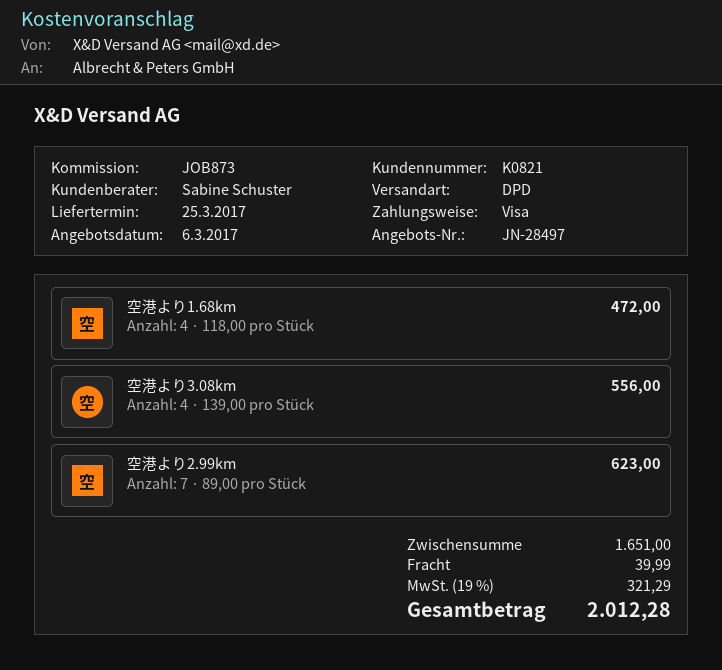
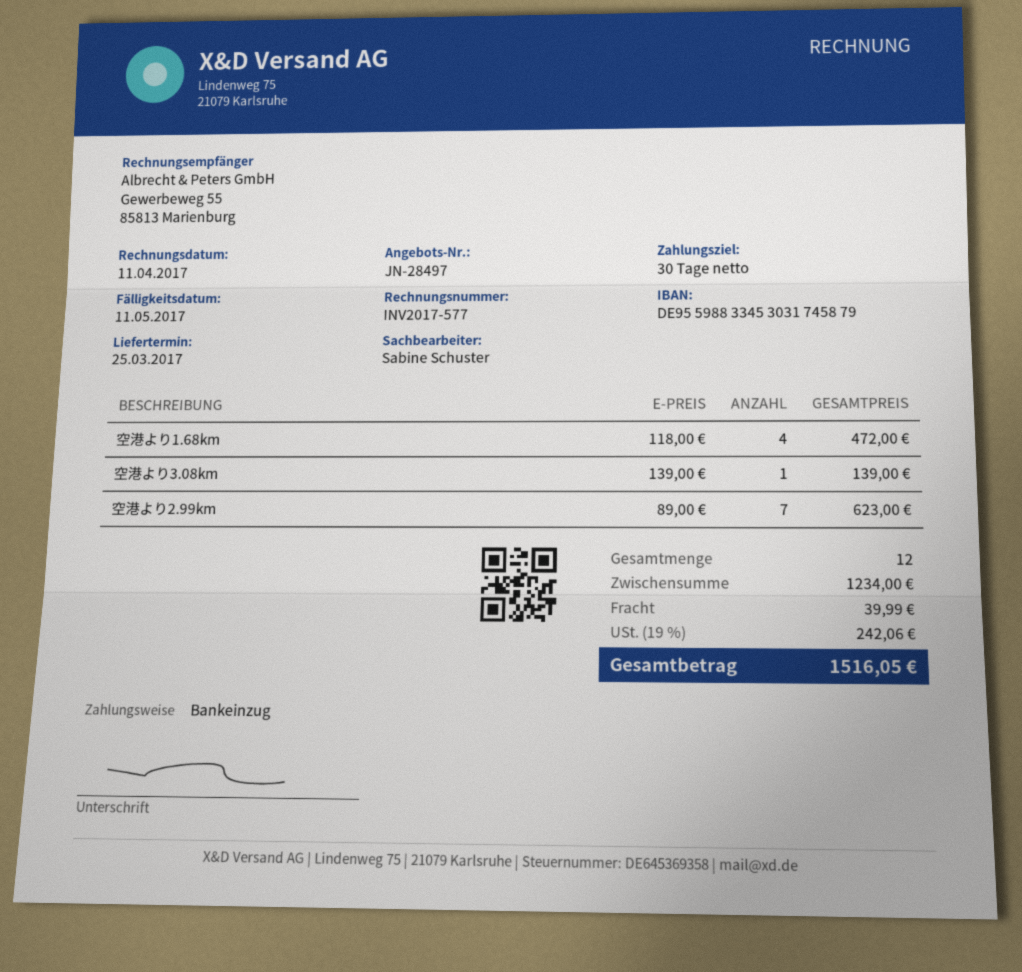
payment method: Visa -> direct debit
空港より3.08km: 4 x 139.00 = 556.00 -> 1 x 139.00 = 139.00
subtotal: 1651.00 -> 1234.00
tax: 19% = 321.29 -> 19% = 242.06
total: 2012.28 -> 1516.05

